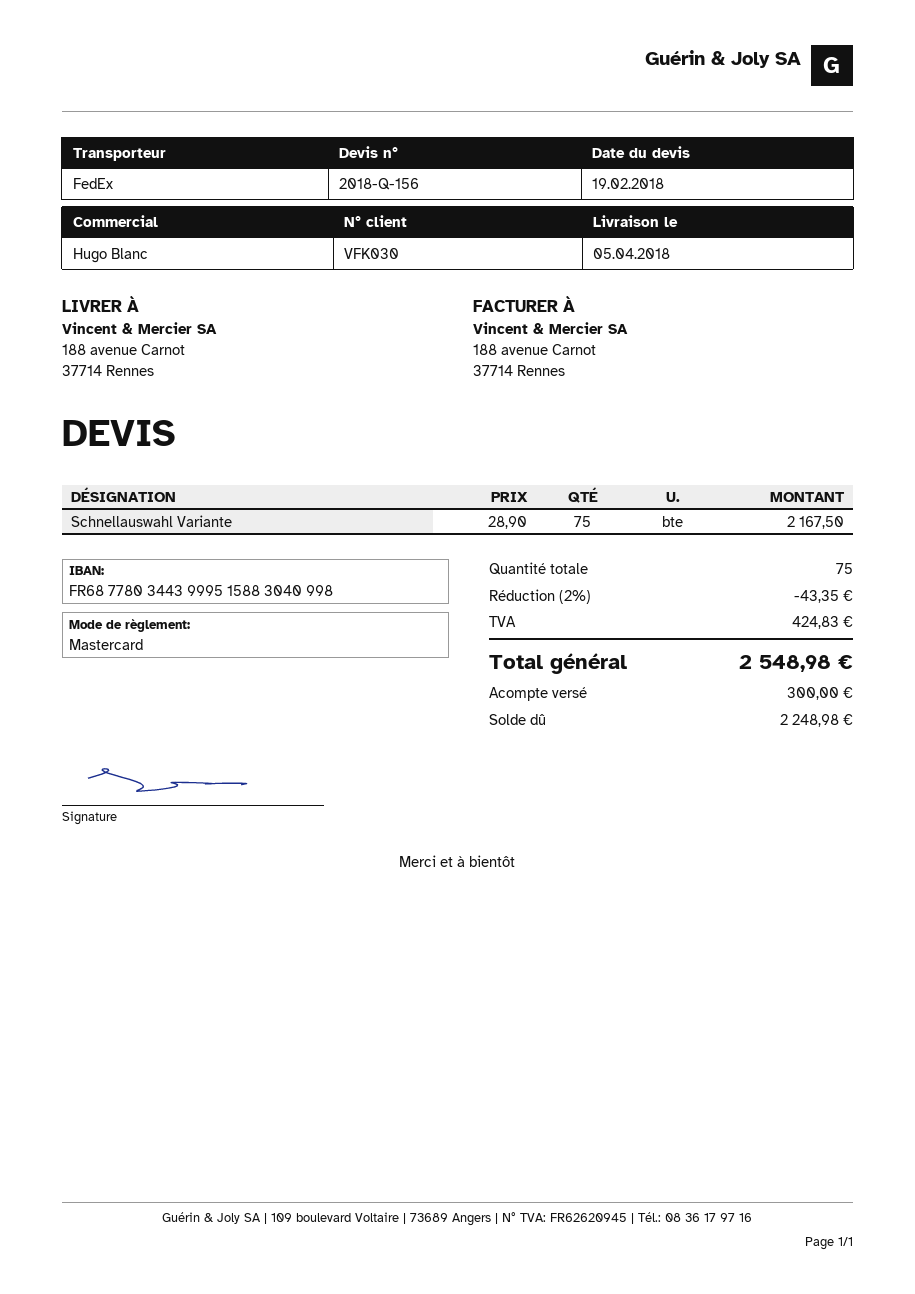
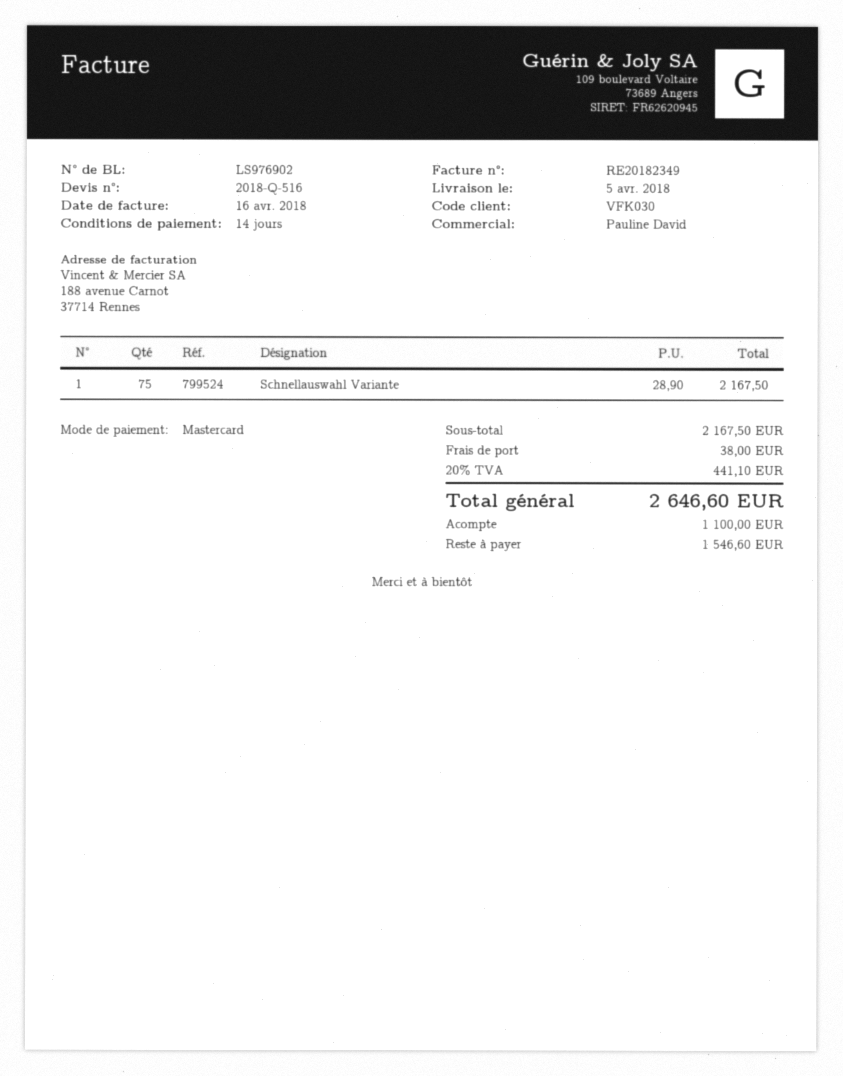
quote number: 2018-Q-156 -> 2018-Q-516
sales rep: Hugo Blanc -> Pauline David
discount: 2% = 43.35 -> none
shipping: none -> 38.00
tax: 424.83 -> 441.10
total: 2548.98 -> 2646.60
deposit: 300.00 -> 1100.00
balance: 2248.98 -> 1546.60

